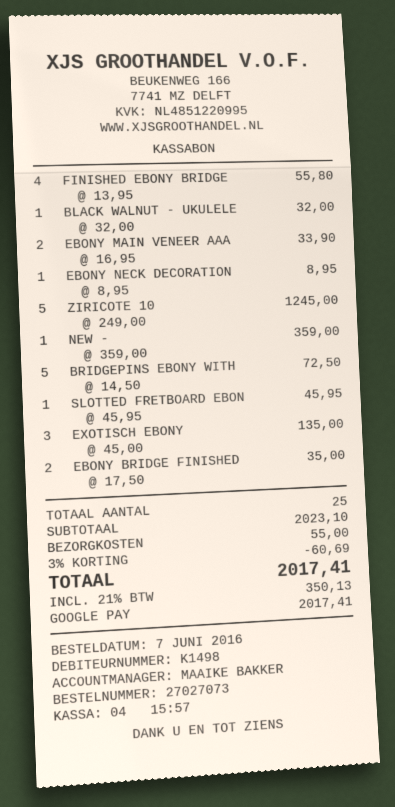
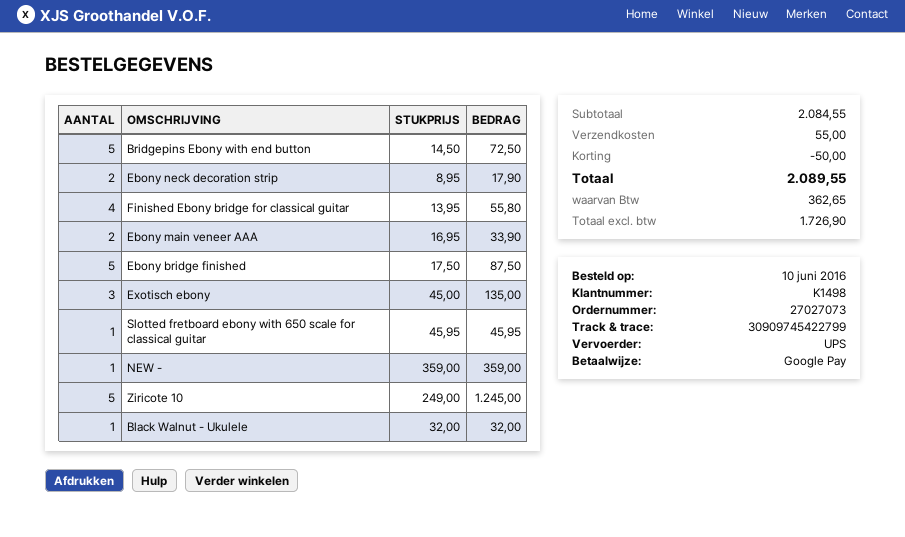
order date: 2016-06-07 -> 2016-06-10
EBONY NECK DECORATION: 1 x 8.95 = 8.95 -> 2 x 8.95 = 17.90
EBONY BRIDGE FINISHED: 2 x 17.50 = 35.00 -> 5 x 17.50 = 87.50
subtotal: 2023.10 -> 2084.55
discount: 60.69 -> 50.00
tax: 350.13 -> 362.65
total: 2017.41 -> 2089.55

